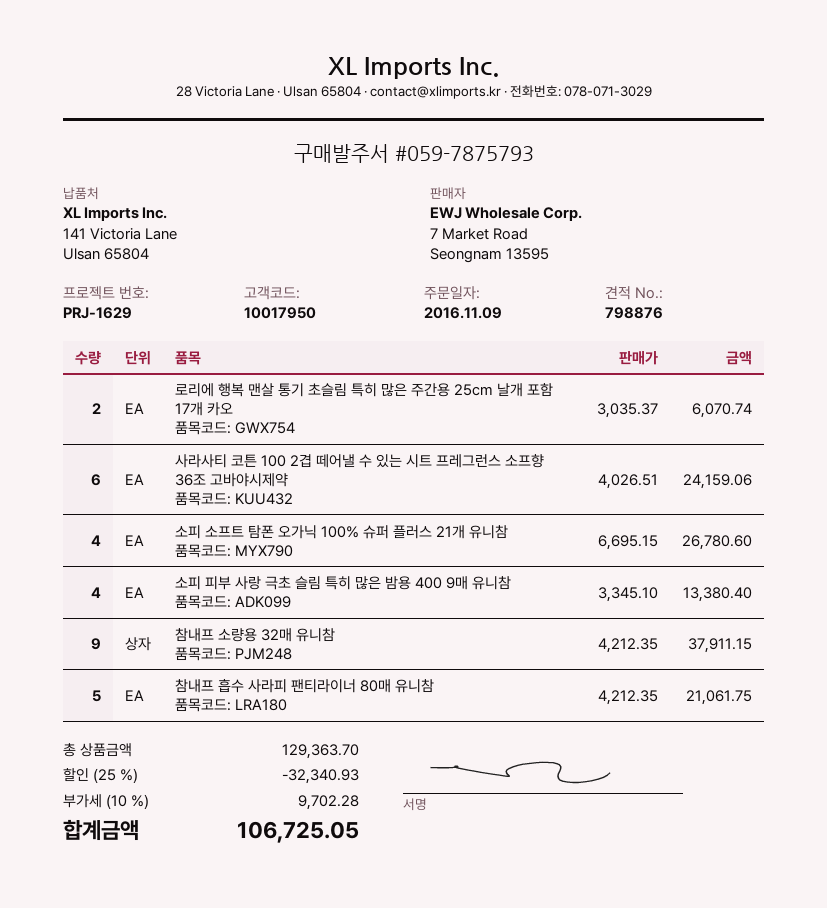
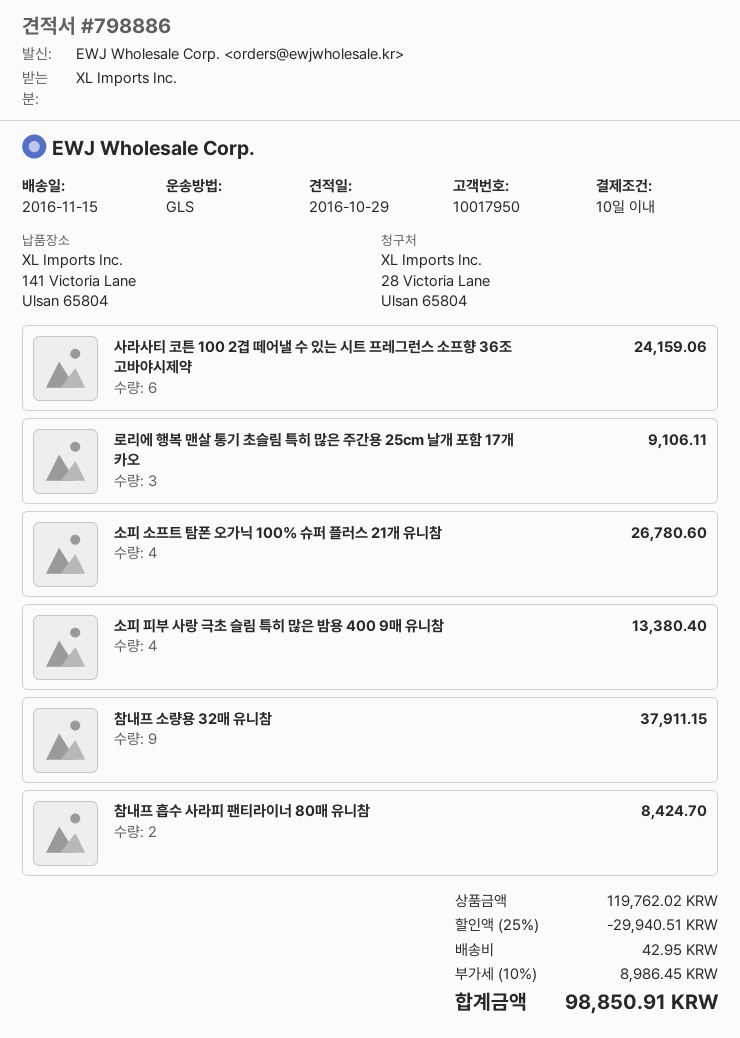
quote number: 798876 -> 798886
로리에 행복 맨살 통기 초슬림 특히 많은 주간용 25cm 날개 포함 17개 카오: 2 for 6070.74 -> 3 for 9106.11
참내프 흡수 사라피 팬티라이너 80매 유니참: 5 for 21061.75 -> 2 for 8424.70
subtotal: 129363.70 -> 119762.02
discount: 25% = 32340.93 -> 25% = 29940.51
shipping: none -> 42.95
tax: 10% = 9702.28 -> 10% = 8986.45
total: 106725.05 -> 98850.91

